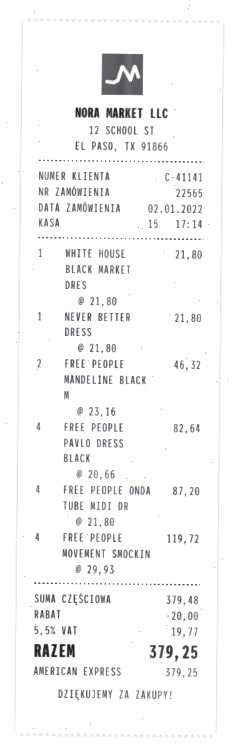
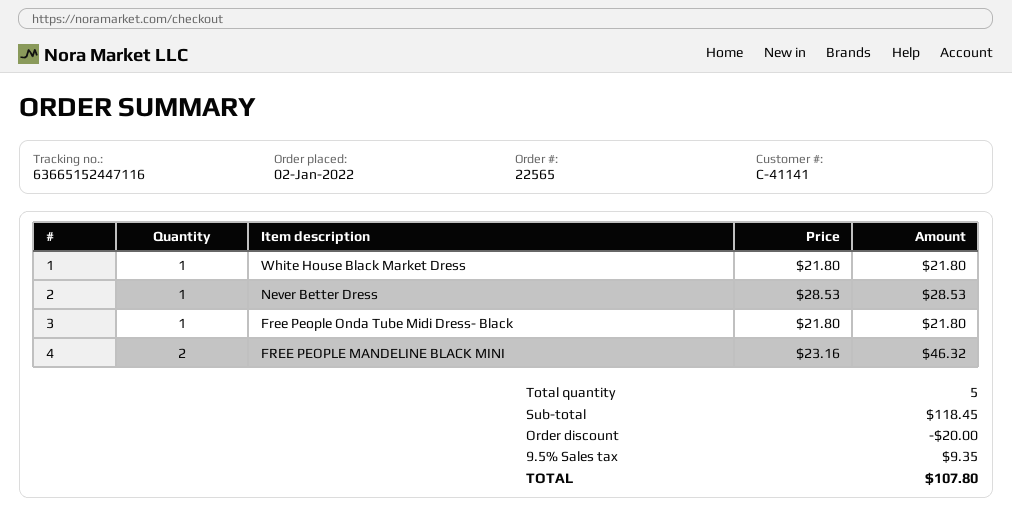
NEVER BETTER DRESS: 1 x 21.80 = 21.80 -> 1 x 28.53 = 28.53
FREE PEOPLE PAVLO DRESS BLACK: 4 x 20.66 = 82.64 -> none
FREE PEOPLE ONDA TUBE MIDI DR: 4 x 21.80 = 87.20 -> 1 x 21.80 = 21.80
FREE PEOPLE MOVEMENT SMOCKIN: 4 x 29.93 = 119.72 -> none
subtotal: 379.48 -> 118.45
tax: 5.5% = 19.77 -> 9.5% = 9.35
total: 379.25 -> 107.80

